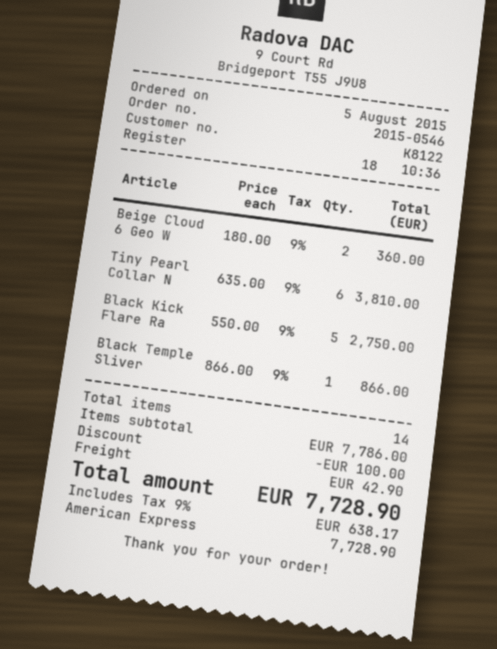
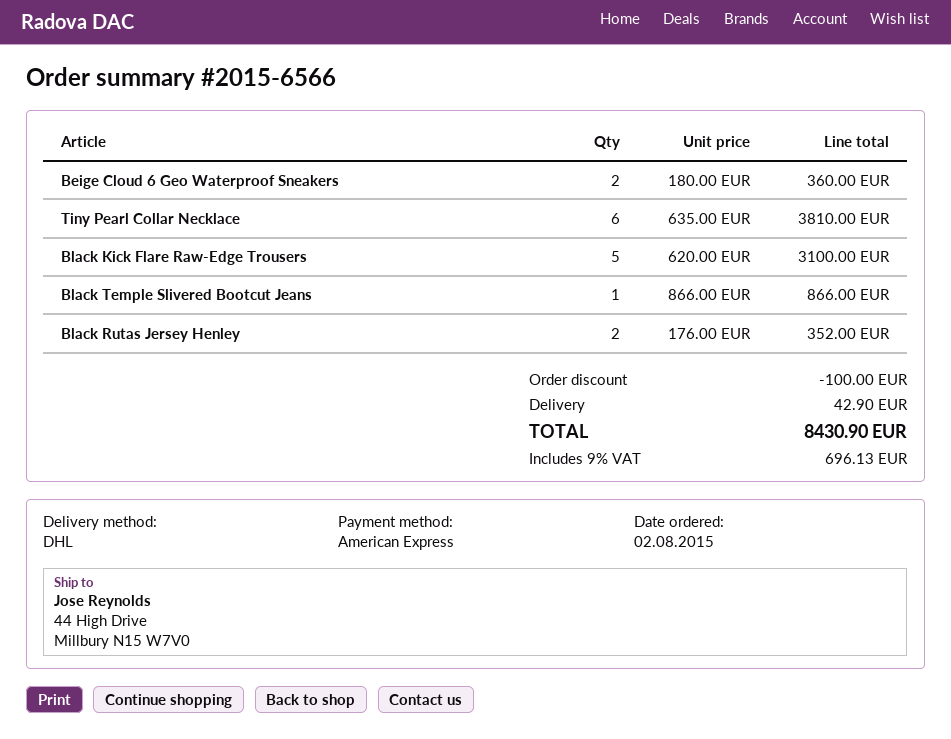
order number: 2015-0546 -> 2015-6566
order date: 2015-08-05 -> 2015-08-02
Black Kick Flare Ra: 5 x 550.00 = 2750.00 -> 5 x 620.00 = 3100.00
Black Rutas Jersey Henley: none -> 2 x 176.00 = 352.00
tax: 9% = 638.17 -> 9% = 696.13
total: 7728.90 -> 8430.90

